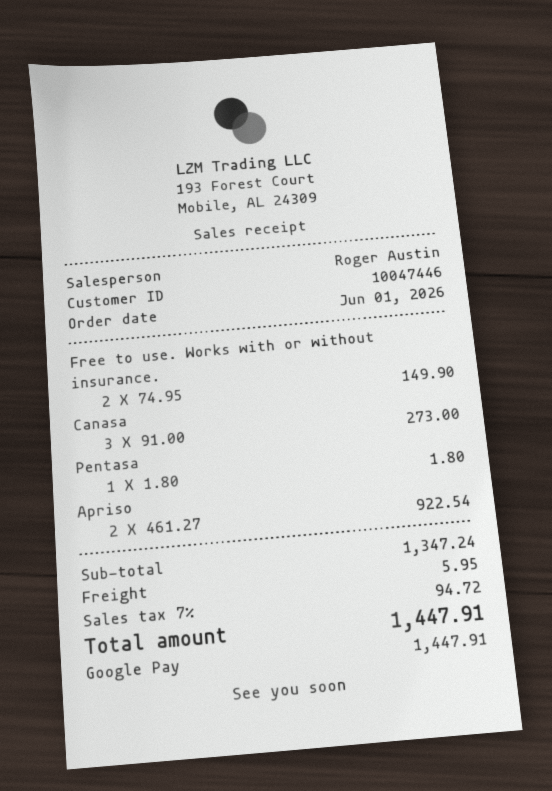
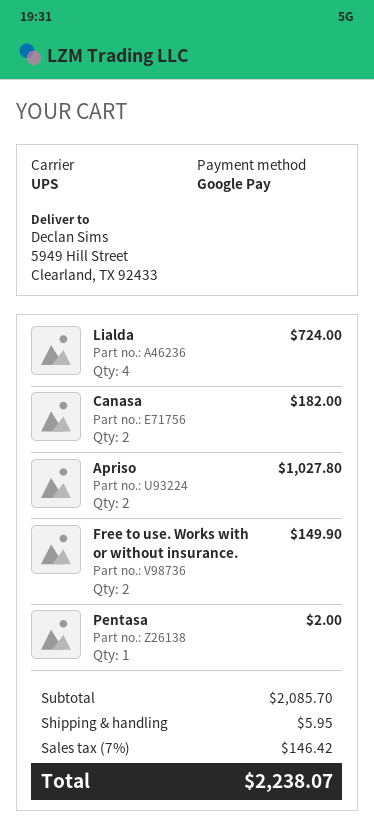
Canasa: 3 for 273.00 -> 2 for 182.00
Pentasa: 1 for 1.80 -> 1 for 2.00
Apriso: 2 for 922.54 -> 2 for 1027.80
Lialda: none -> 4 for 724.00
subtotal: 1347.24 -> 2085.70
tax: 7% = 94.72 -> 7% = 146.42
total: 1447.91 -> 2238.07

